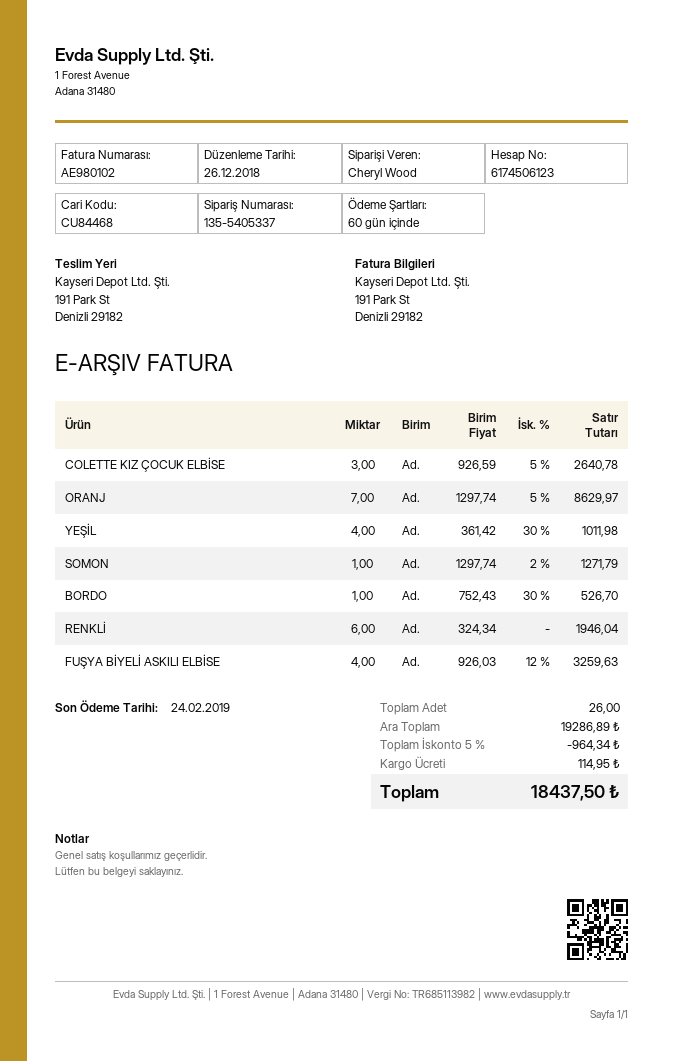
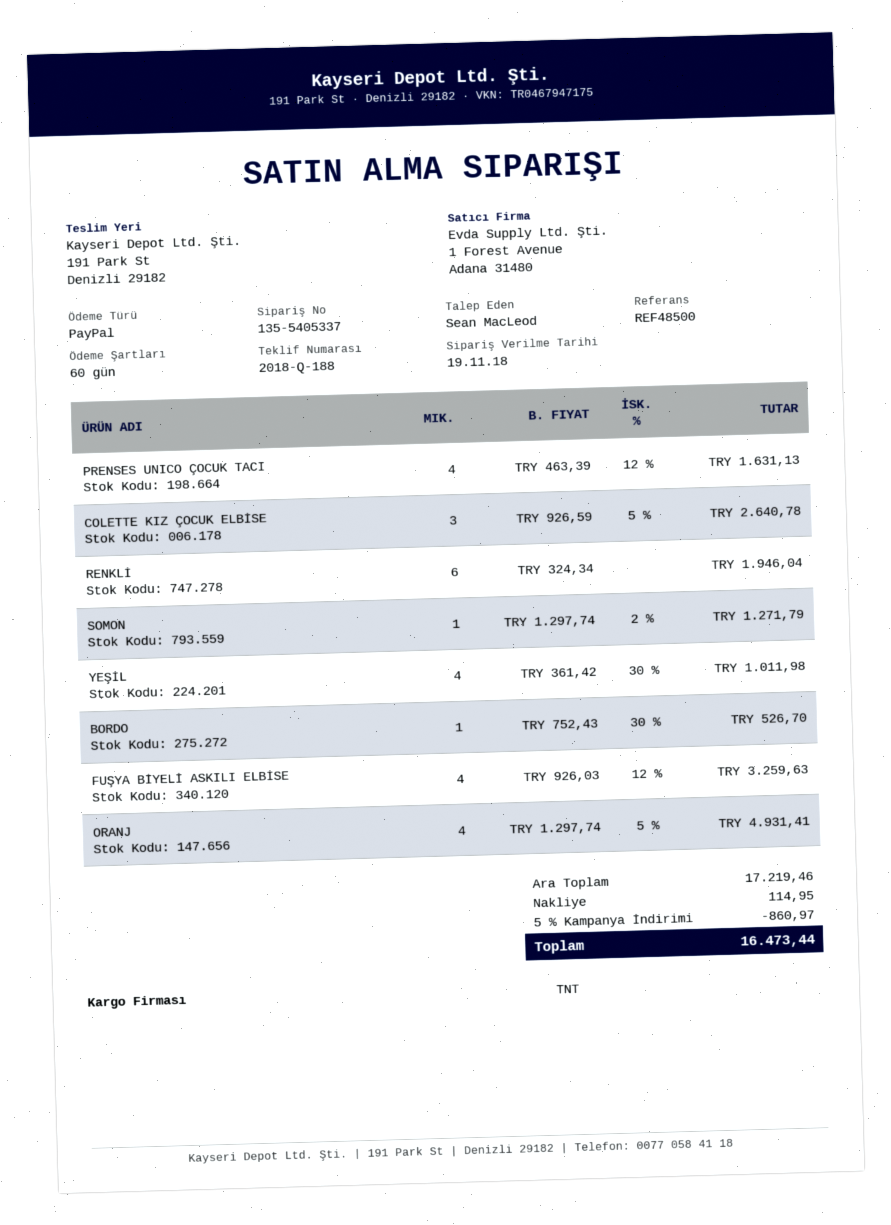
ordered by: Cheryl Wood -> Sean MacLeod
ORANJ: 7 x 1297.74 - 5% = 8629.97 -> 4 x 1297.74 - 5% = 4931.41
PRENSES UNICO ÇOCUK TACI: none -> 4 x 463.39 - 12% = 1631.13
subtotal: 19286.89 -> 17219.46
discount: 5% = 964.34 -> 5% = 860.97
total: 18437.50 -> 16473.44

